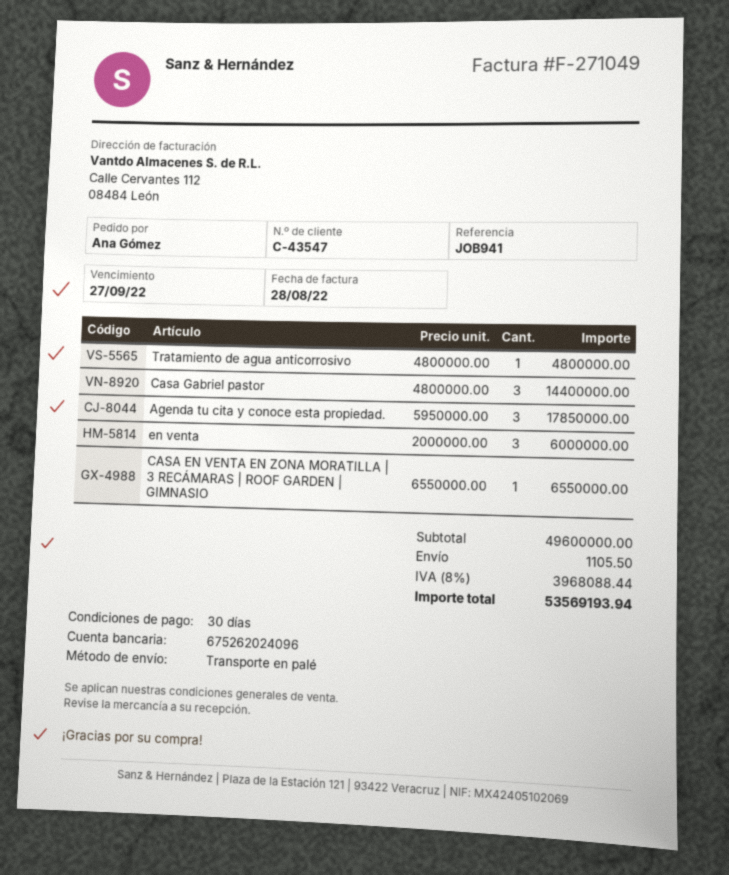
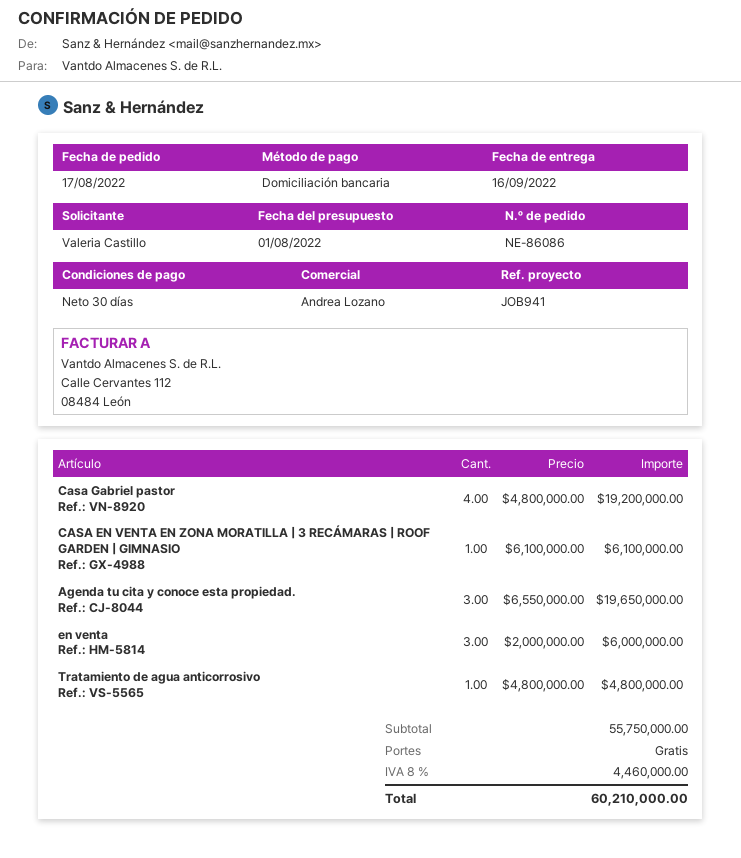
ordered by: Ana Gómez -> Valeria Castillo
Casa Gabriel pastor: 3 x 4800000.00 = 14400000.00 -> 4 x 4800000.00 = 19200000.00
Agenda tu cita y conoce esta propiedad.: 3 x 5950000.00 = 17850000.00 -> 3 x 6550000.00 = 19650000.00
CASA EN VENTA EN ZONA MORATILLA | 3 RECÁMARAS | ROOF GARDEN | GIMNASIO: 1 x 6550000.00 = 6550000.00 -> 1 x 6100000.00 = 6100000.00
subtotal: 49600000.00 -> 55750000.00
shipping: 1105.50 -> 0.00
tax: 8% = 3968088.44 -> 8% = 4460000.00
total: 53569193.94 -> 60210000.00

